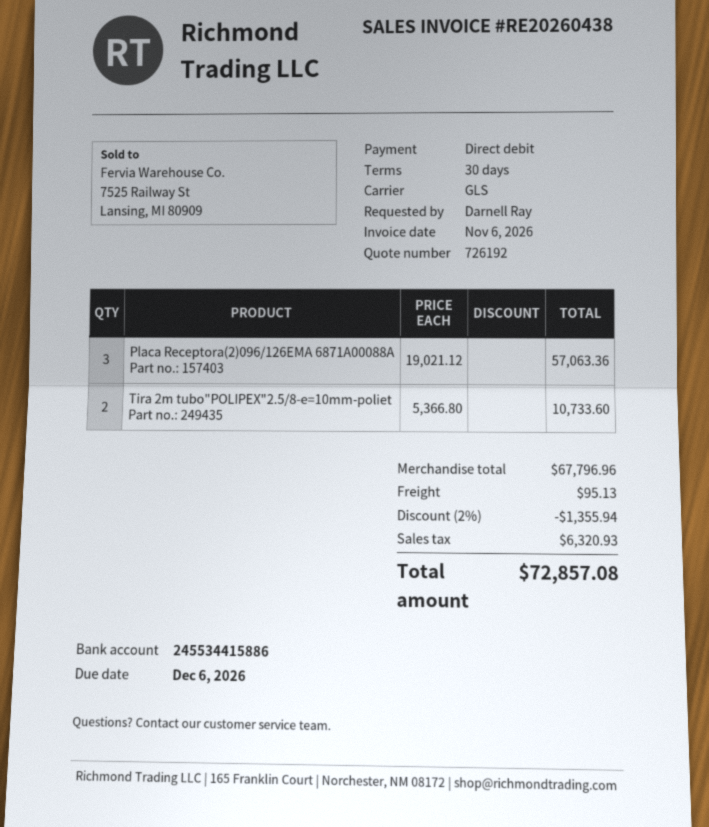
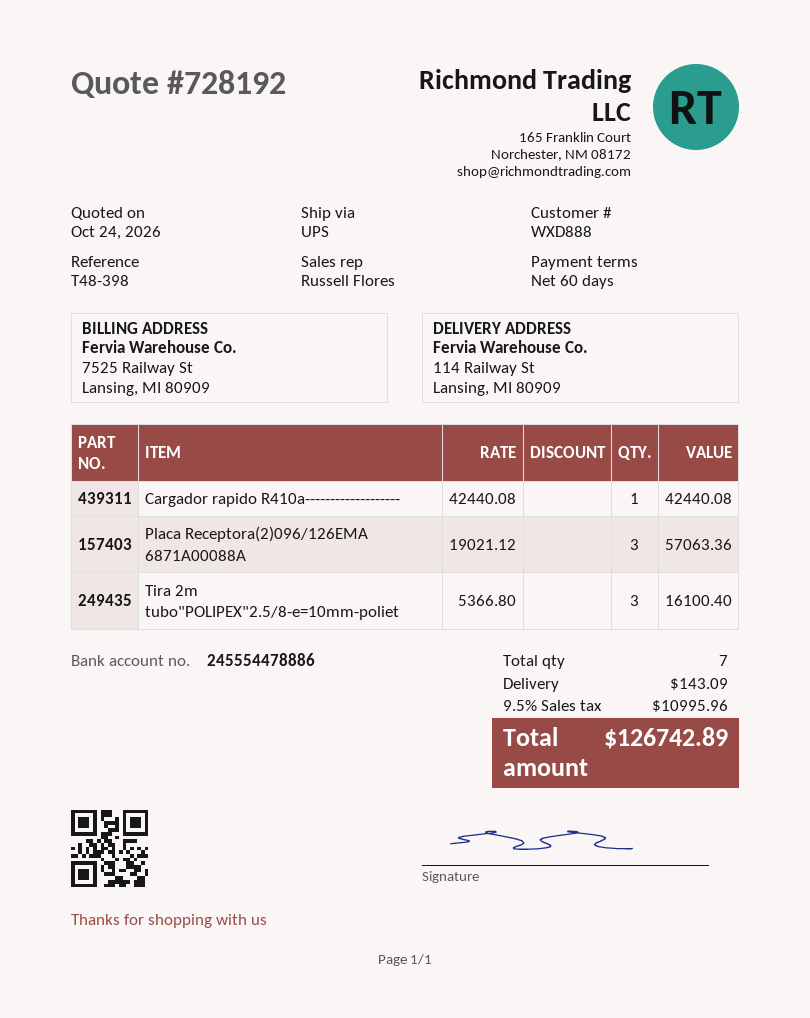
quote number: 726192 -> 728192
payment terms: 30 days -> 60 days
bank account: 245534415886 -> 245554478886
shipping method: GLS -> UPS
Tira 2m tubo"POLIPEX"2.5/8-e=10mm-poliet: 2 x 5366.80 = 10733.60 -> 3 x 5366.80 = 16100.40
Cargador rapido R410a-------------------: none -> 1 x 42440.08 = 42440.08
discount: 2% = 1355.94 -> none
shipping: 95.13 -> 143.09
tax: 6320.93 -> 10995.96
total: 72857.08 -> 126742.89

